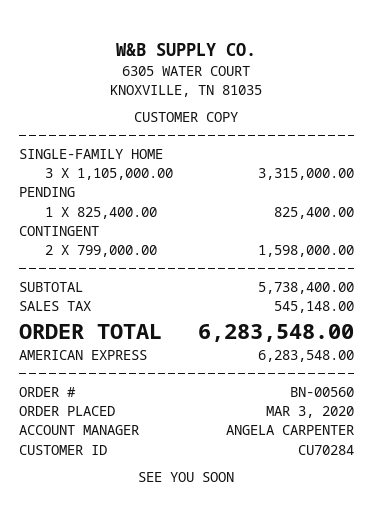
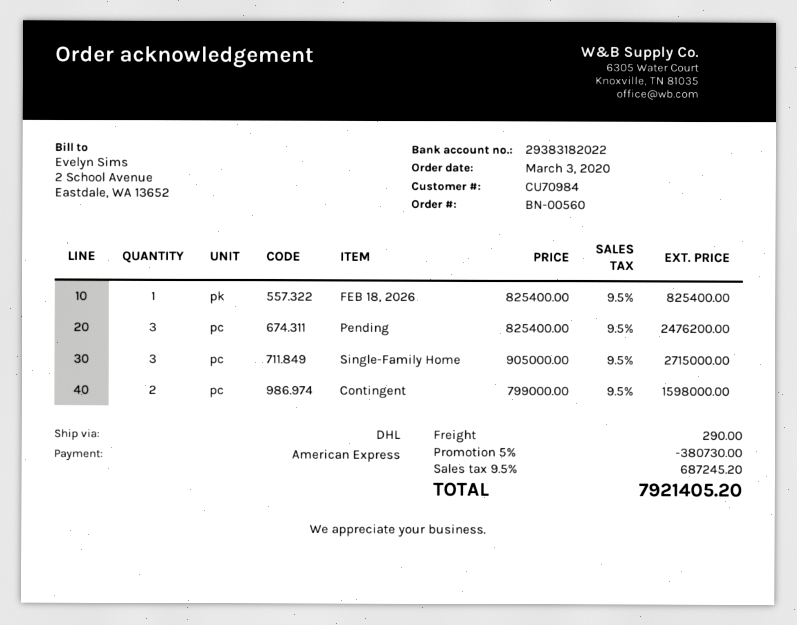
customer number: CU70284 -> CU70984
SINGLE-FAMILY HOME: 3 x 1105000.00 = 3315000.00 -> 3 x 905000.00 = 2715000.00
PENDING: 1 x 825400.00 = 825400.00 -> 3 x 825400.00 = 2476200.00
FEB 18, 2026: none -> 1 x 825400.00 = 825400.00
discount: none -> 5% = 380730.00
shipping: none -> 290.00
tax: 545148.00 -> 687245.20
total: 6283548.00 -> 7921405.20

